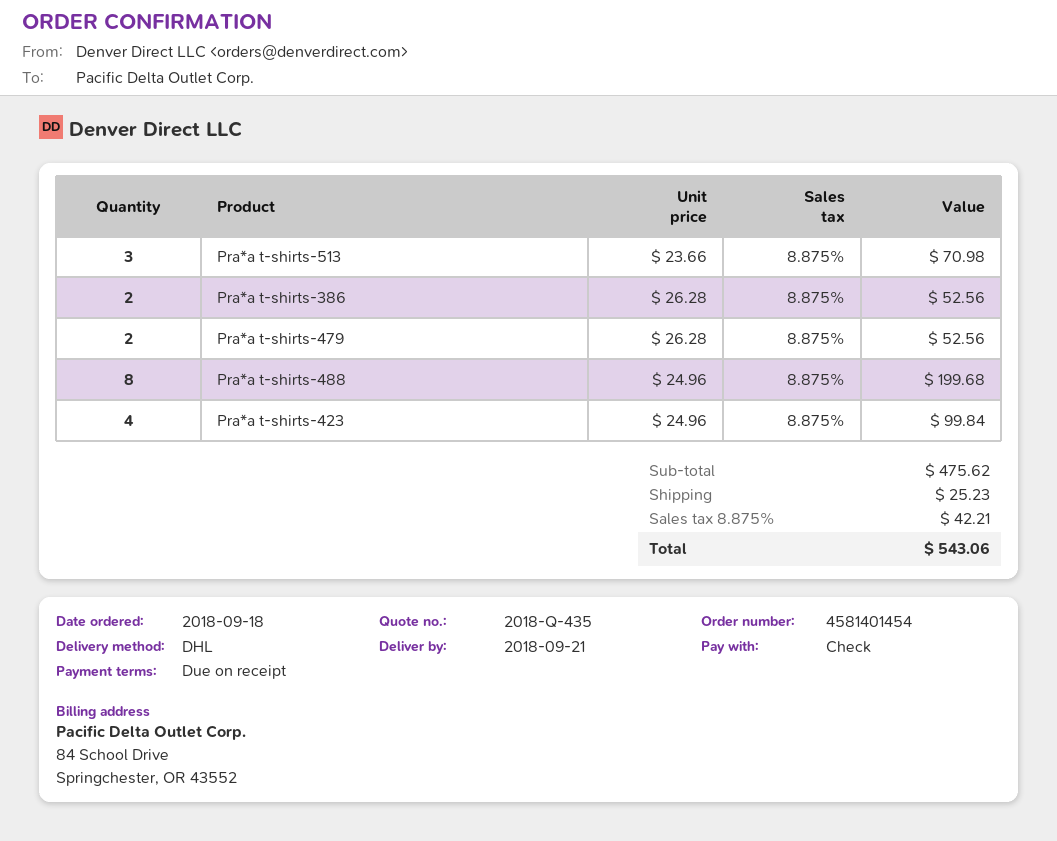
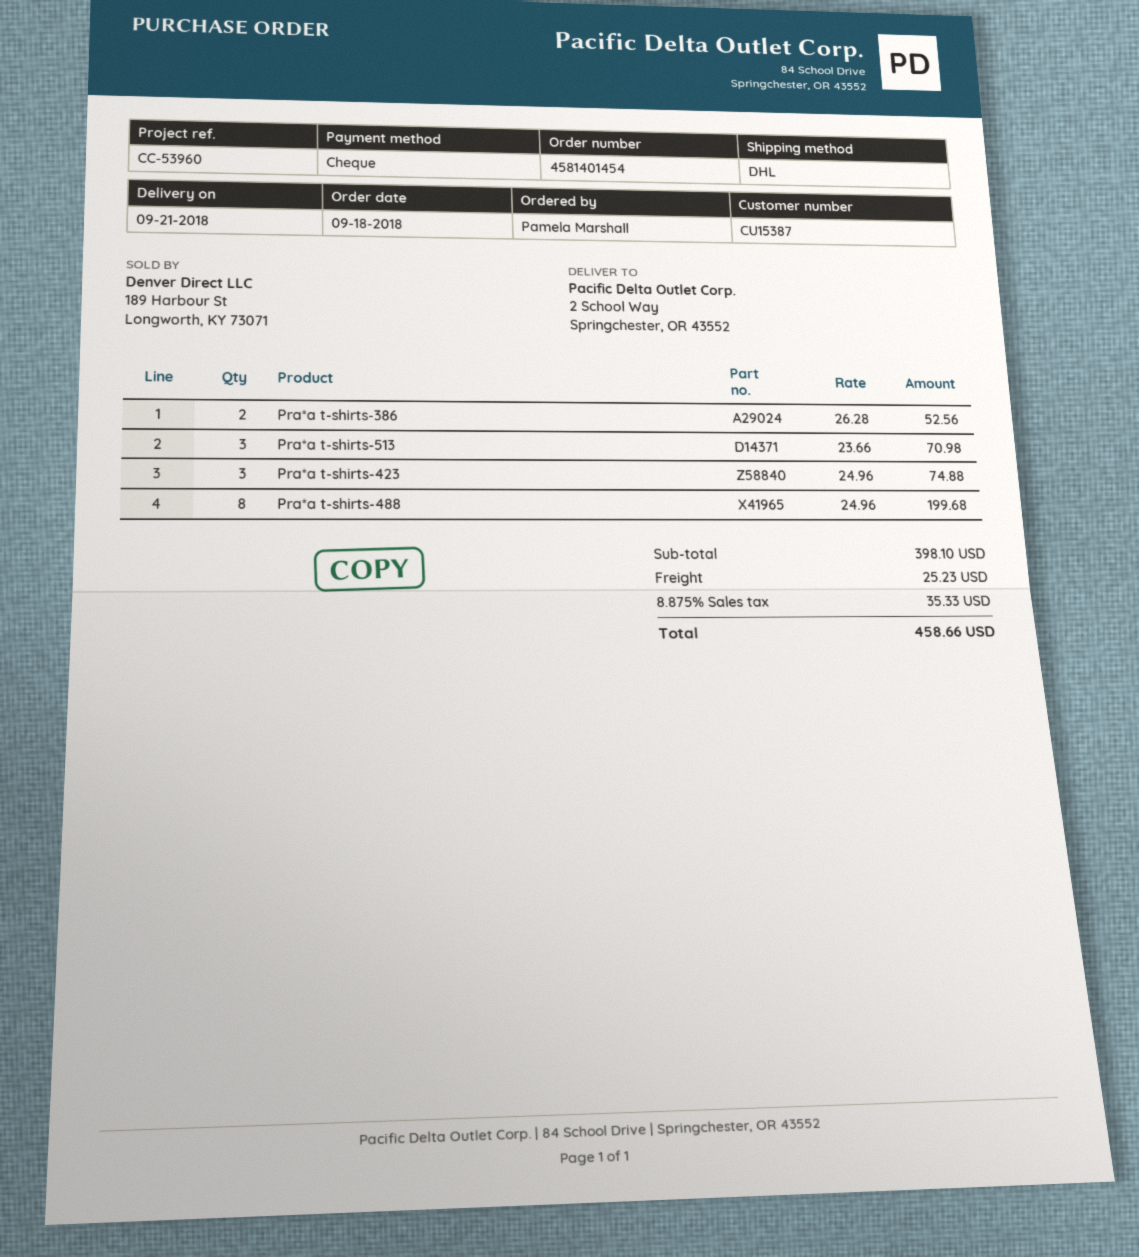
Pra*a t-shirts-479: 2 x 26.28 = 52.56 -> none
Pra*a t-shirts-423: 4 x 24.96 = 99.84 -> 3 x 24.96 = 74.88
subtotal: 475.62 -> 398.10
tax: 8.875% = 42.21 -> 8.875% = 35.33
total: 543.06 -> 458.66

